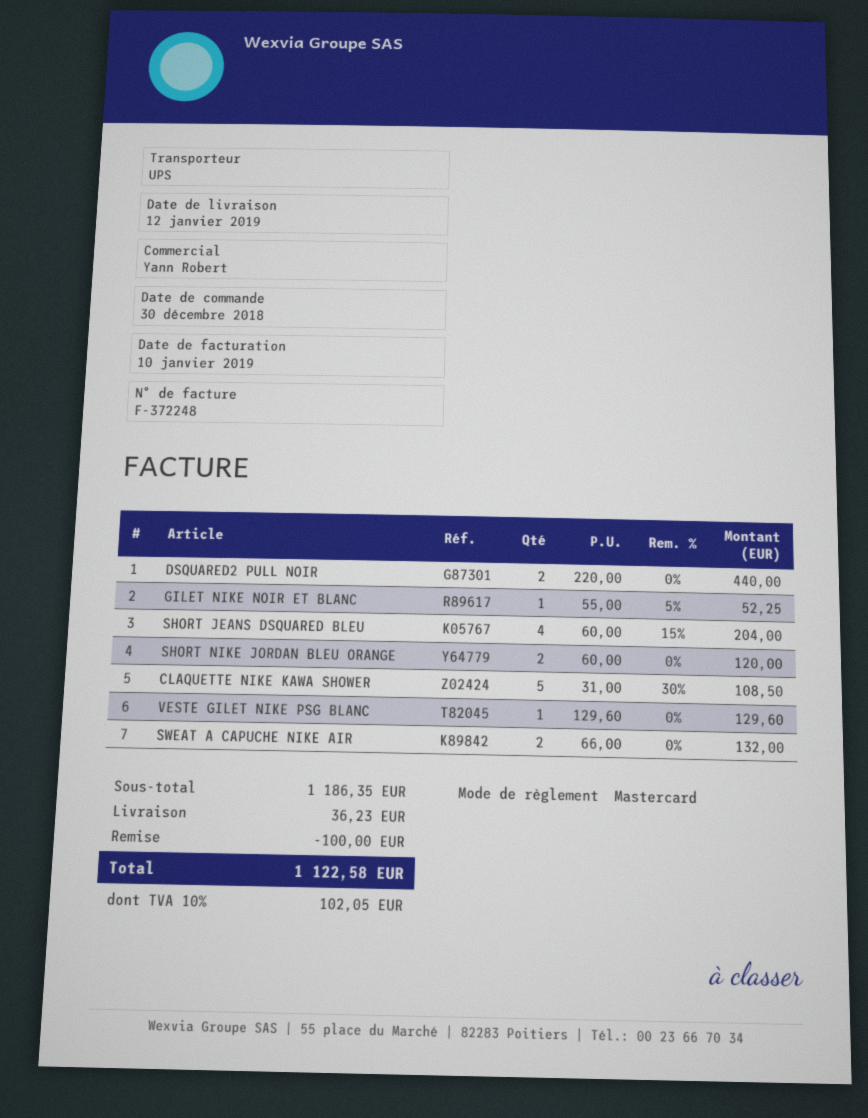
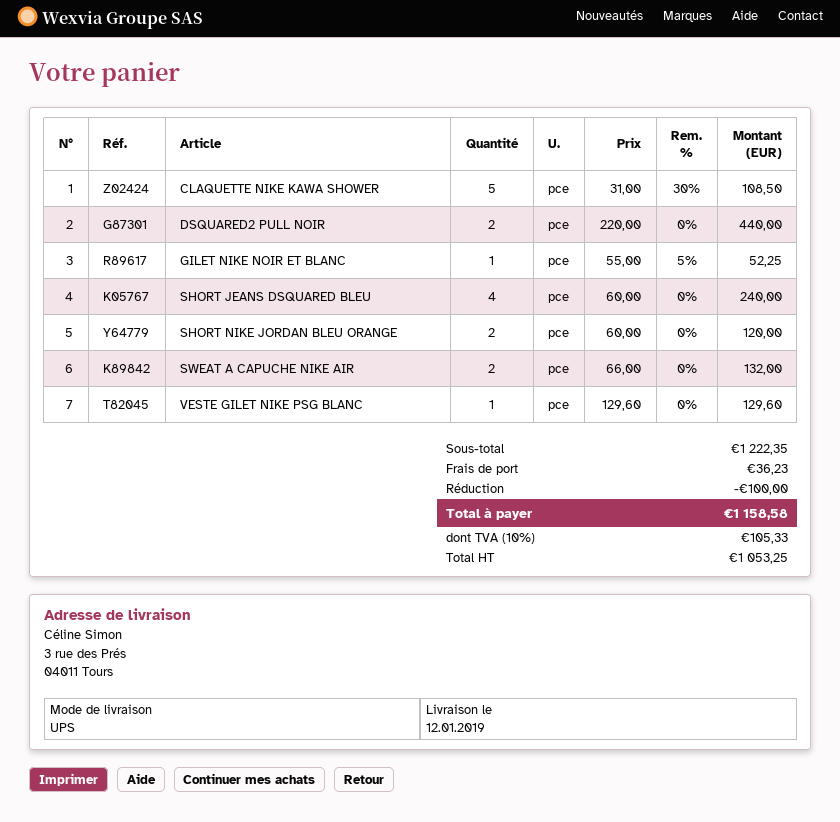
SHORT JEANS DSQUARED BLEU: 4 x 60.00 - 15% = 204.00 -> 4 x 60.00 = 240.00
subtotal: 1186.35 -> 1222.35
tax: 10% = 102.05 -> 10% = 105.33
total: 1122.58 -> 1158.58

